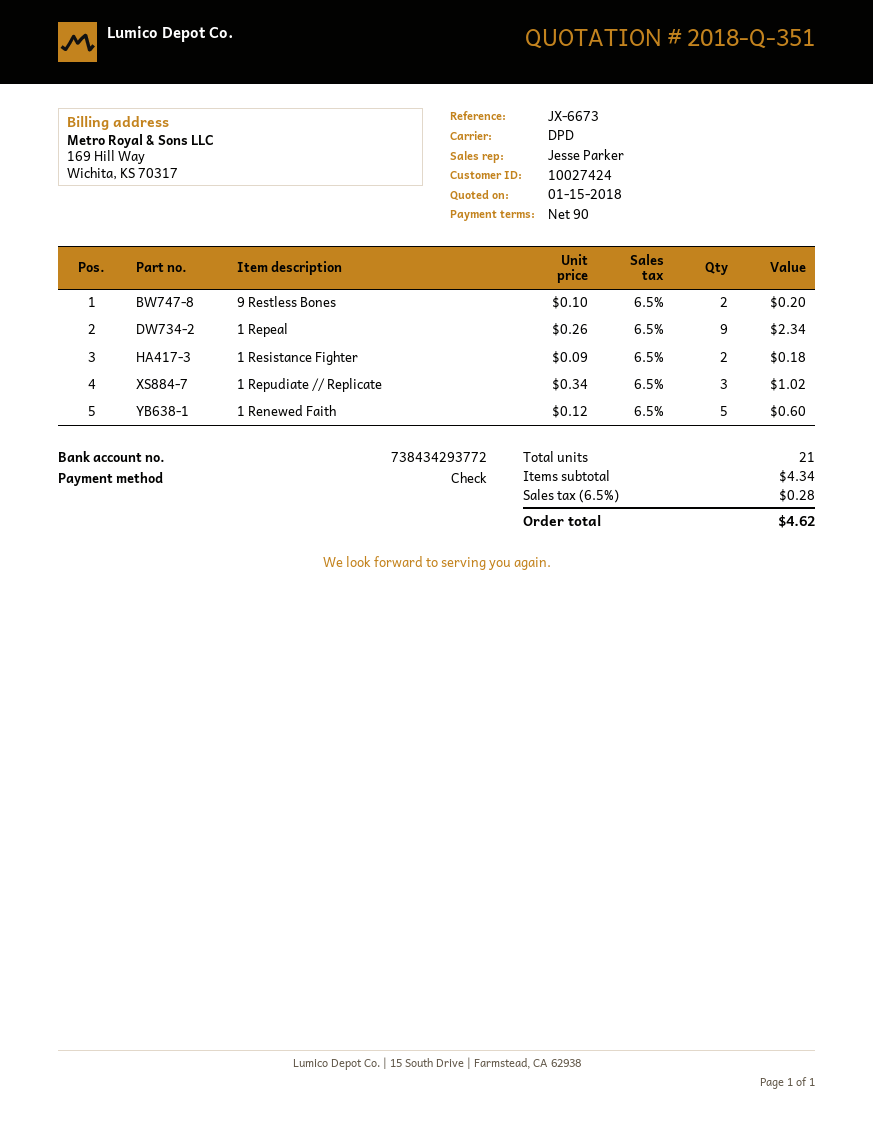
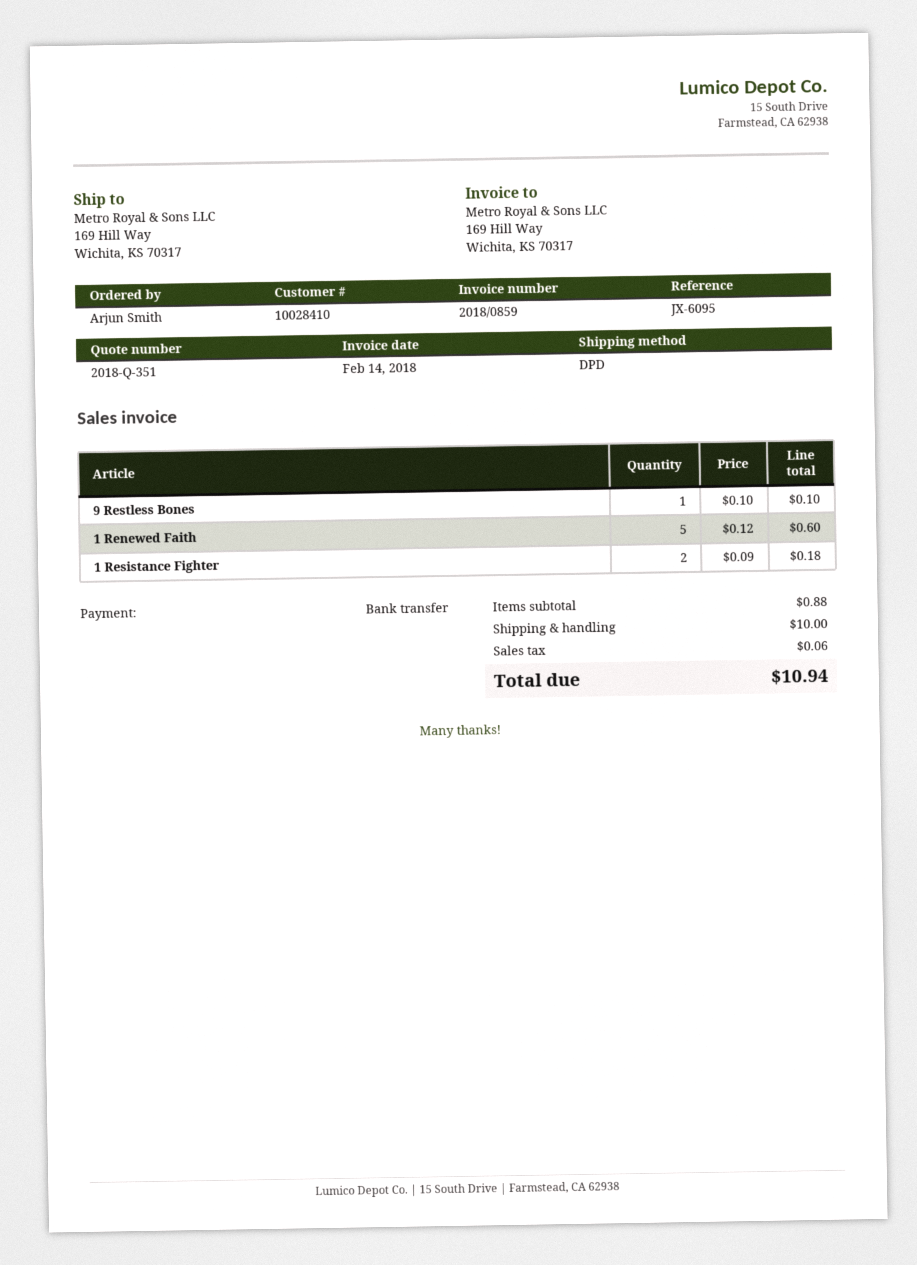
customer number: 10027424 -> 10028410
reference: JX-6673 -> JX-6095
payment method: cheque -> bank transfer
9 Restless Bones: 2 x 0.10 = 0.20 -> 1 x 0.10 = 0.10
1 Repeal: 9 x 0.26 = 2.34 -> none
1 Repudiate // Replicate: 3 x 0.34 = 1.02 -> none
subtotal: 4.34 -> 0.88
shipping: none -> 10.00
tax: 0.28 -> 0.06
total: 4.62 -> 10.94

